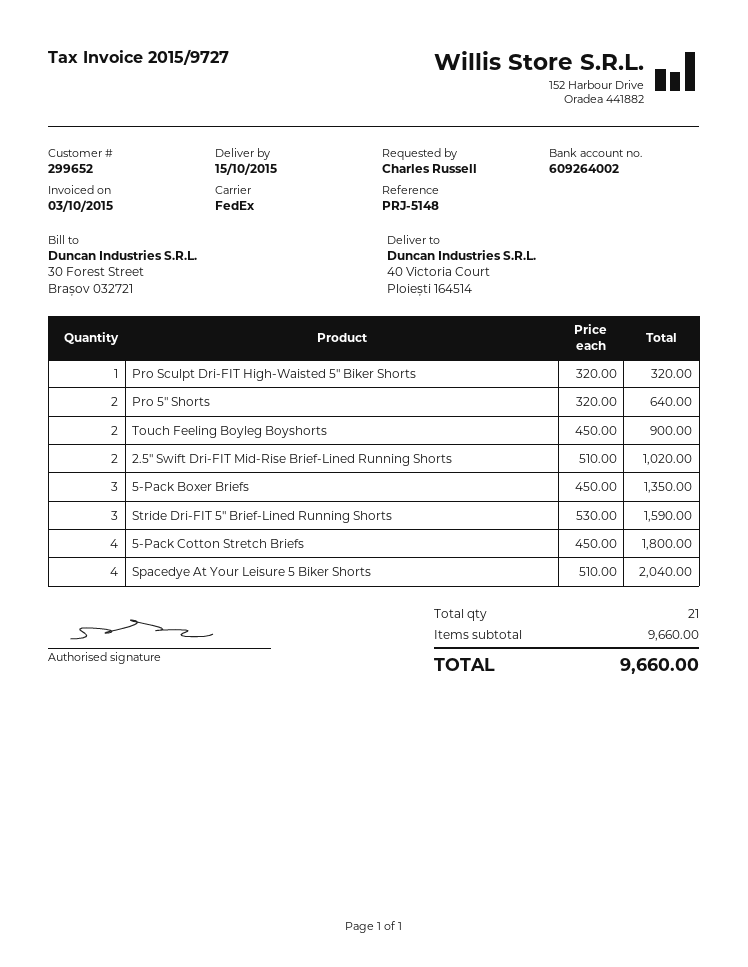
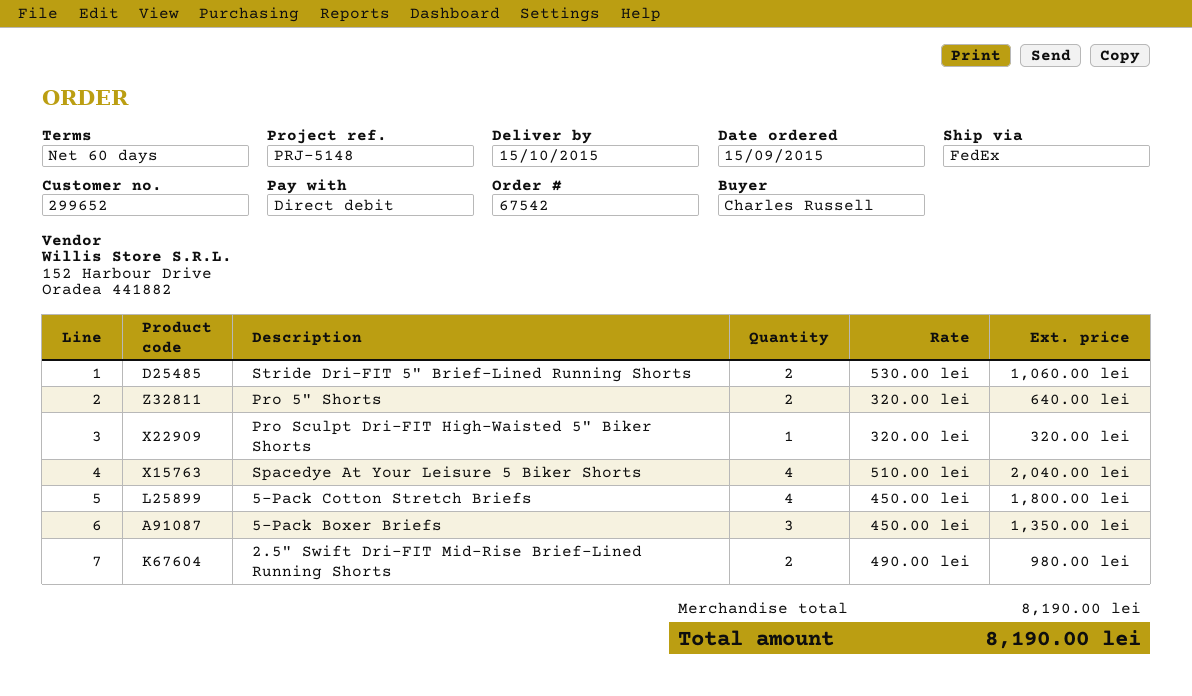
Touch Feeling Boyleg Boyshorts: 2 x 450.00 = 900.00 -> none
2.5" Swift Dri-FIT Mid-Rise Brief-Lined Running Shorts: 2 x 510.00 = 1020.00 -> 2 x 490.00 = 980.00
Stride Dri-FIT 5" Brief-Lined Running Shorts: 3 x 530.00 = 1590.00 -> 2 x 530.00 = 1060.00
subtotal: 9660.00 -> 8190.00
total: 9660.00 -> 8190.00

